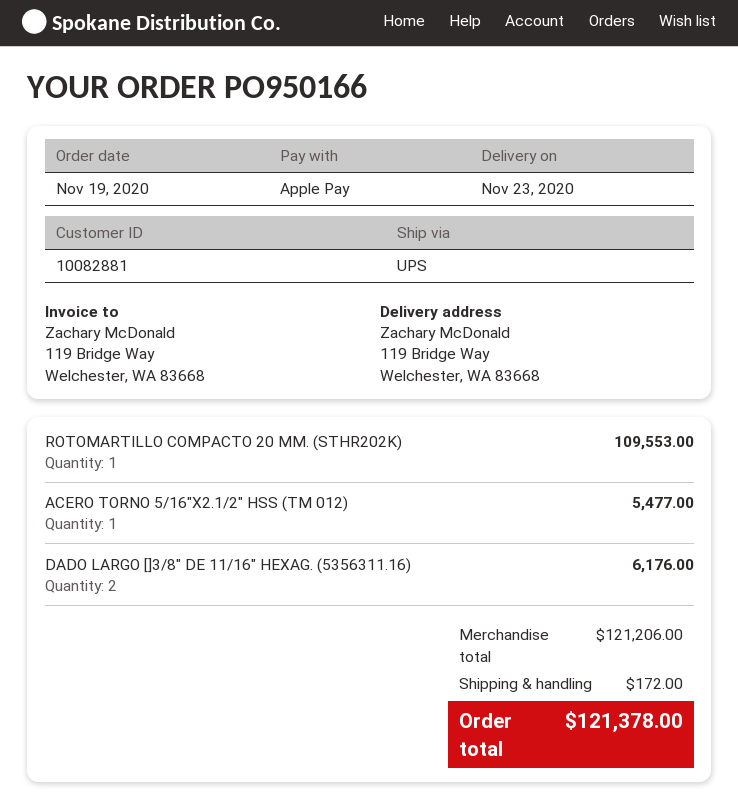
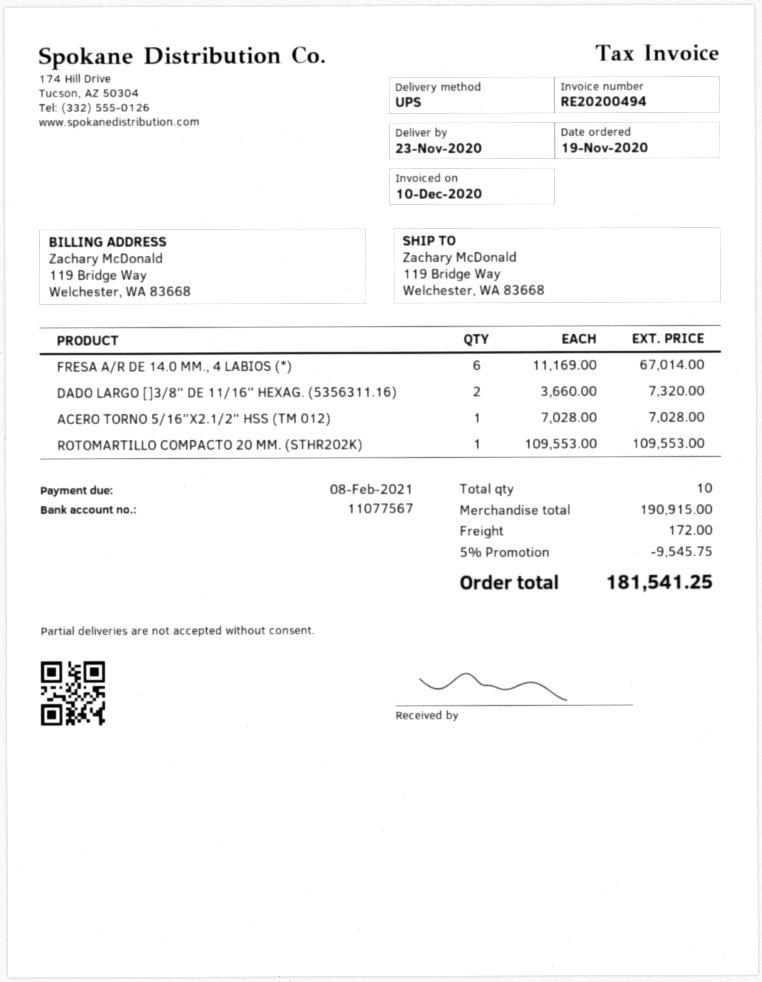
ACERO TORNO 5/16″X2.1/2″ HSS (TM 012): 1 for 5477.00 -> 1 for 7028.00
DADO LARGO []3/8″ DE 11/16″ HEXAG. (5356311.16): 2 for 6176.00 -> 2 for 7320.00
FRESA A/R DE 14.0 MM., 4 LABIOS (*): none -> 6 for 67014.00
subtotal: 121206.00 -> 190915.00
discount: none -> 5% = 9545.75
total: 121378.00 -> 181541.25

